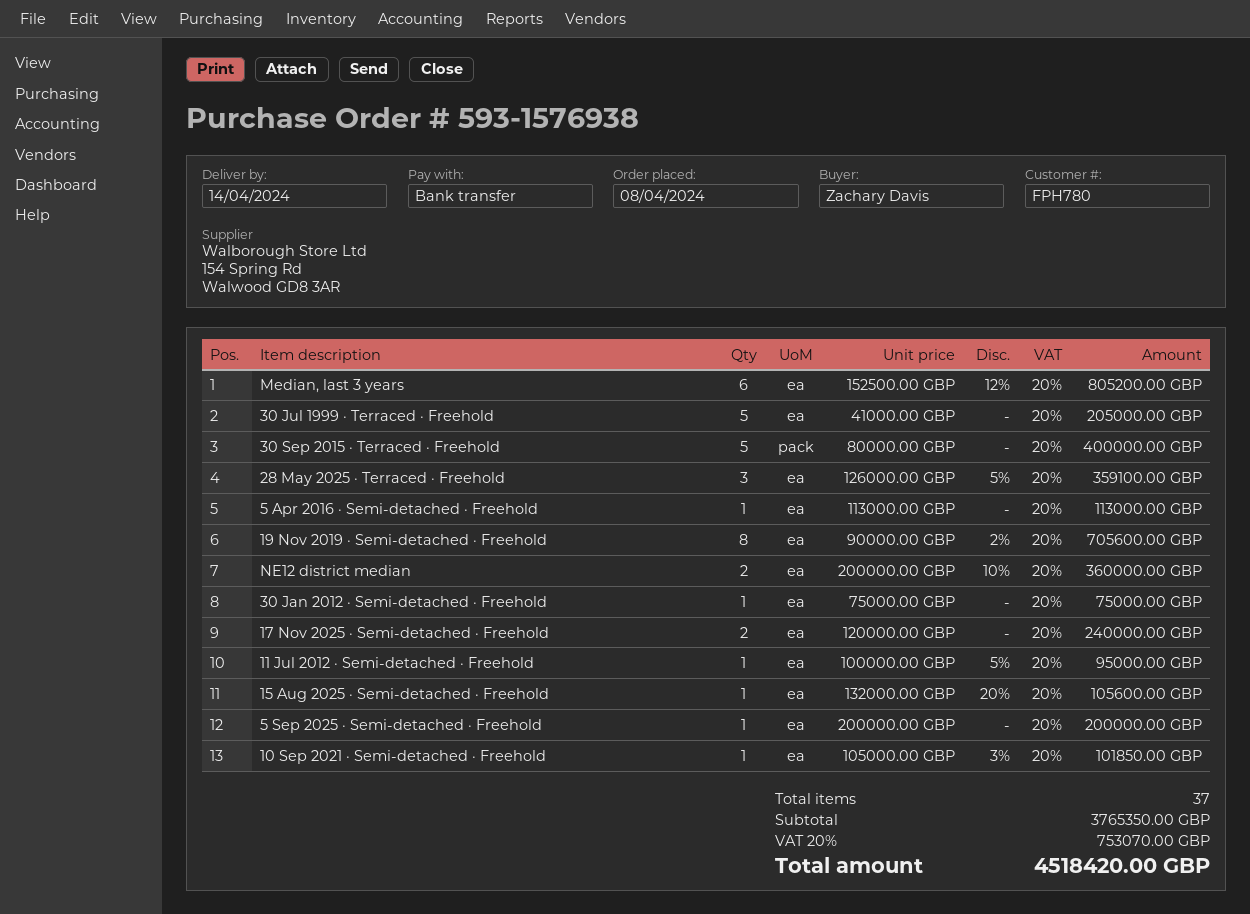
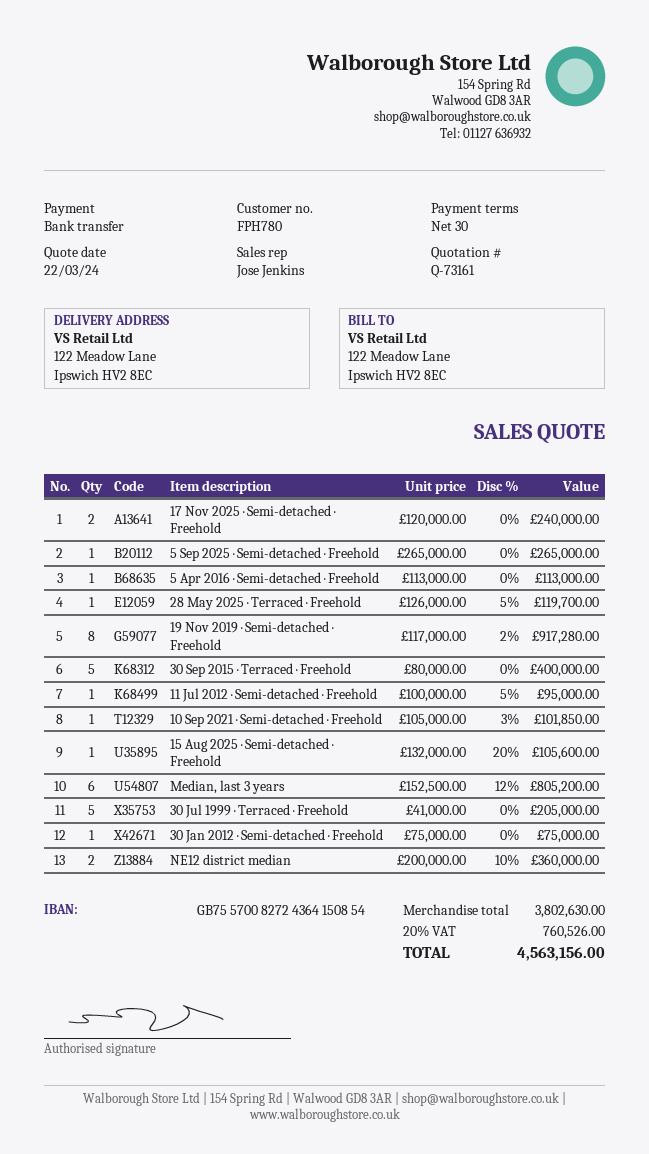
28 May 2025 · Terraced · Freehold: 3 x 126000.00 - 5% = 359100.00 -> 1 x 126000.00 - 5% = 119700.00
19 Nov 2019 · Semi-detached · Freehold: 8 x 90000.00 - 2% = 705600.00 -> 8 x 117000.00 - 2% = 917280.00
5 Sep 2025 · Semi-detached · Freehold: 1 x 200000.00 = 200000.00 -> 1 x 265000.00 = 265000.00
subtotal: 3765350.00 -> 3802630.00
tax: 20% = 753070.00 -> 20% = 760526.00
total: 4518420.00 -> 4563156.00

